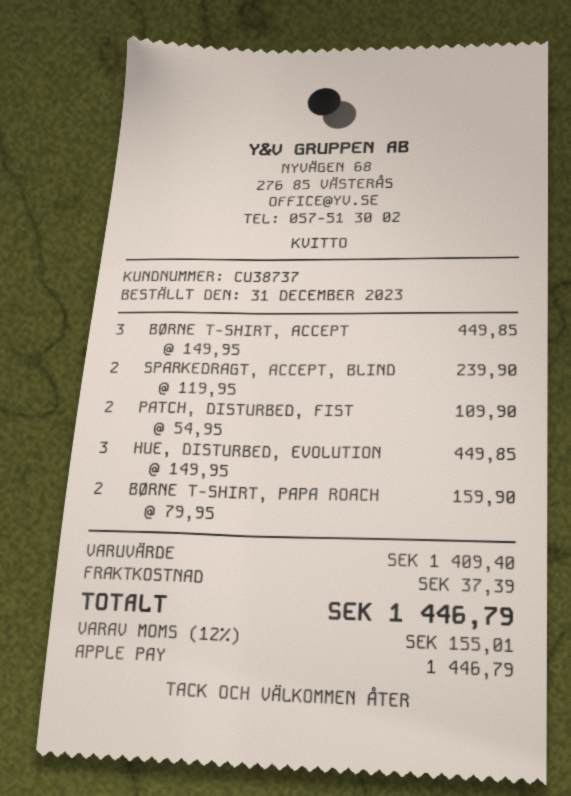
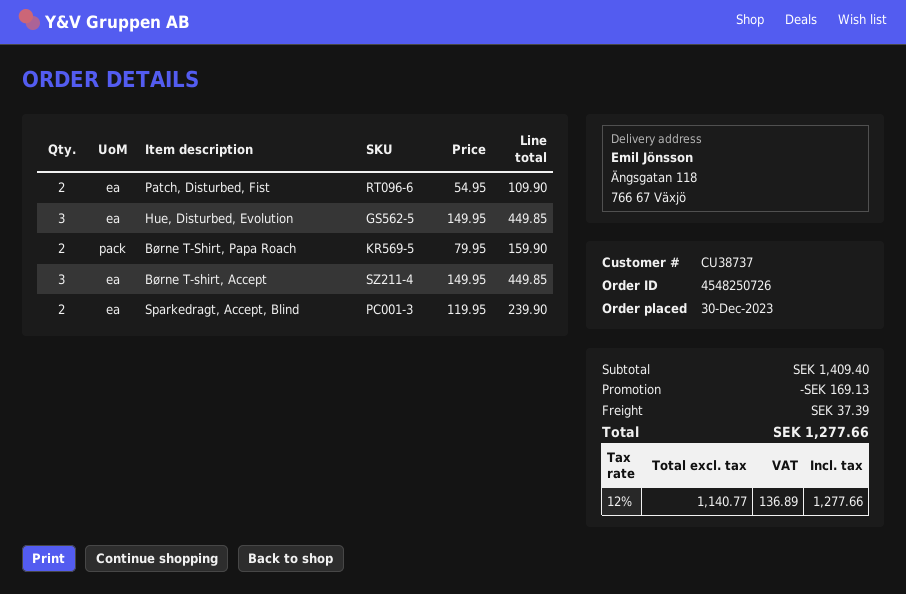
order date: 2023-12-31 -> 2023-12-30
discount: none -> 169.13
tax: 12% = 155.01 -> 12% = 136.89
total: 1446.79 -> 1277.66

